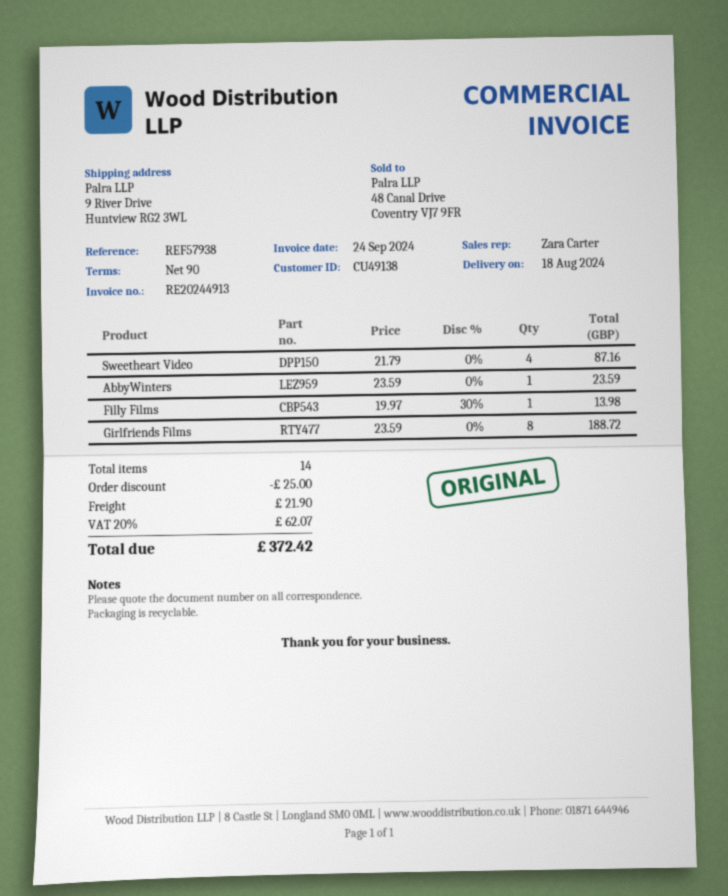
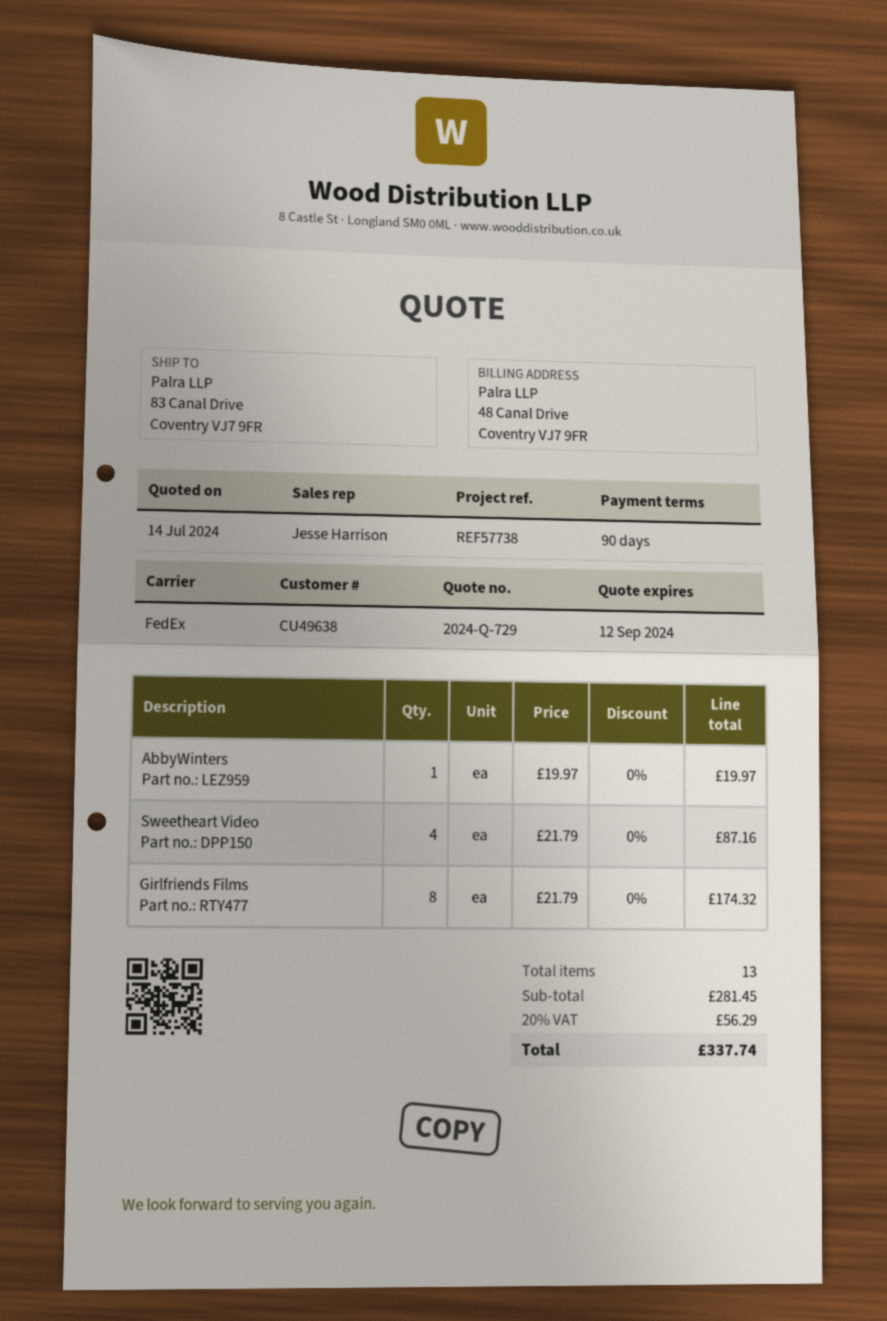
customer number: CU49138 -> CU49638
reference: REF57938 -> REF57738
sales rep: Zara Carter -> Jesse Harrison
ship to: 9 River Drive, Huntview RG2 3WL -> 83 Canal Drive, Coventry VJ7 9FR
AbbyWinters: 1 x 23.59 = 23.59 -> 1 x 19.97 = 19.97
Filly Films: 1 x 19.97 - 30% = 13.98 -> none
Girlfriends Films: 8 x 23.59 = 188.72 -> 8 x 21.79 = 174.32
total quantity: 14 -> 13
discount: 25.00 -> none
shipping: 21.90 -> none
tax: 20% = 62.07 -> 20% = 56.29
total: 372.42 -> 337.74

